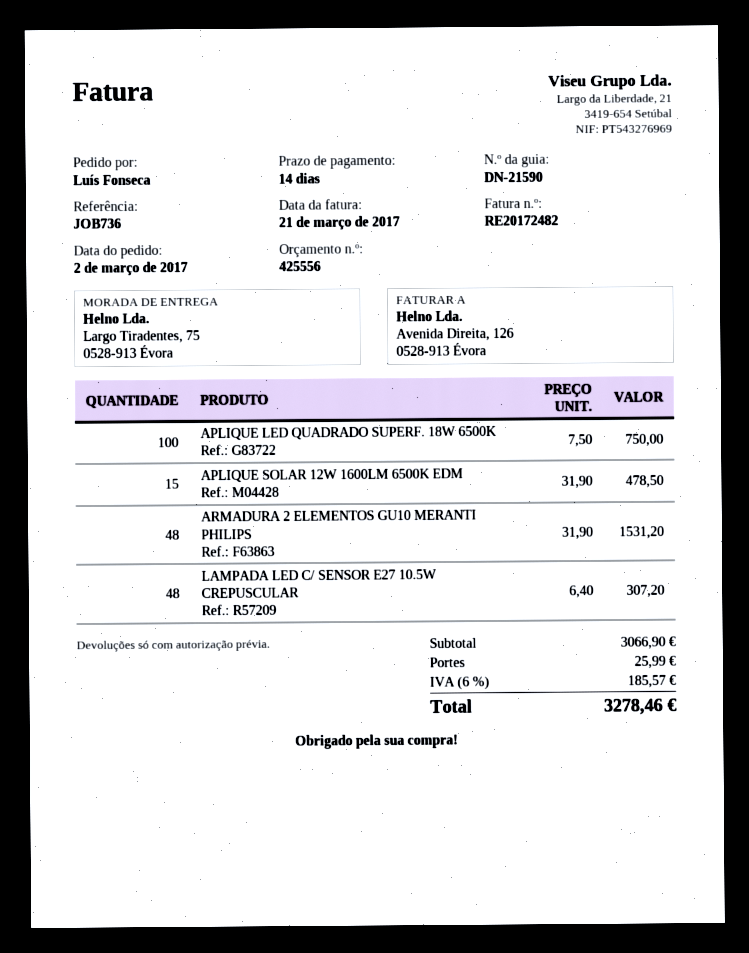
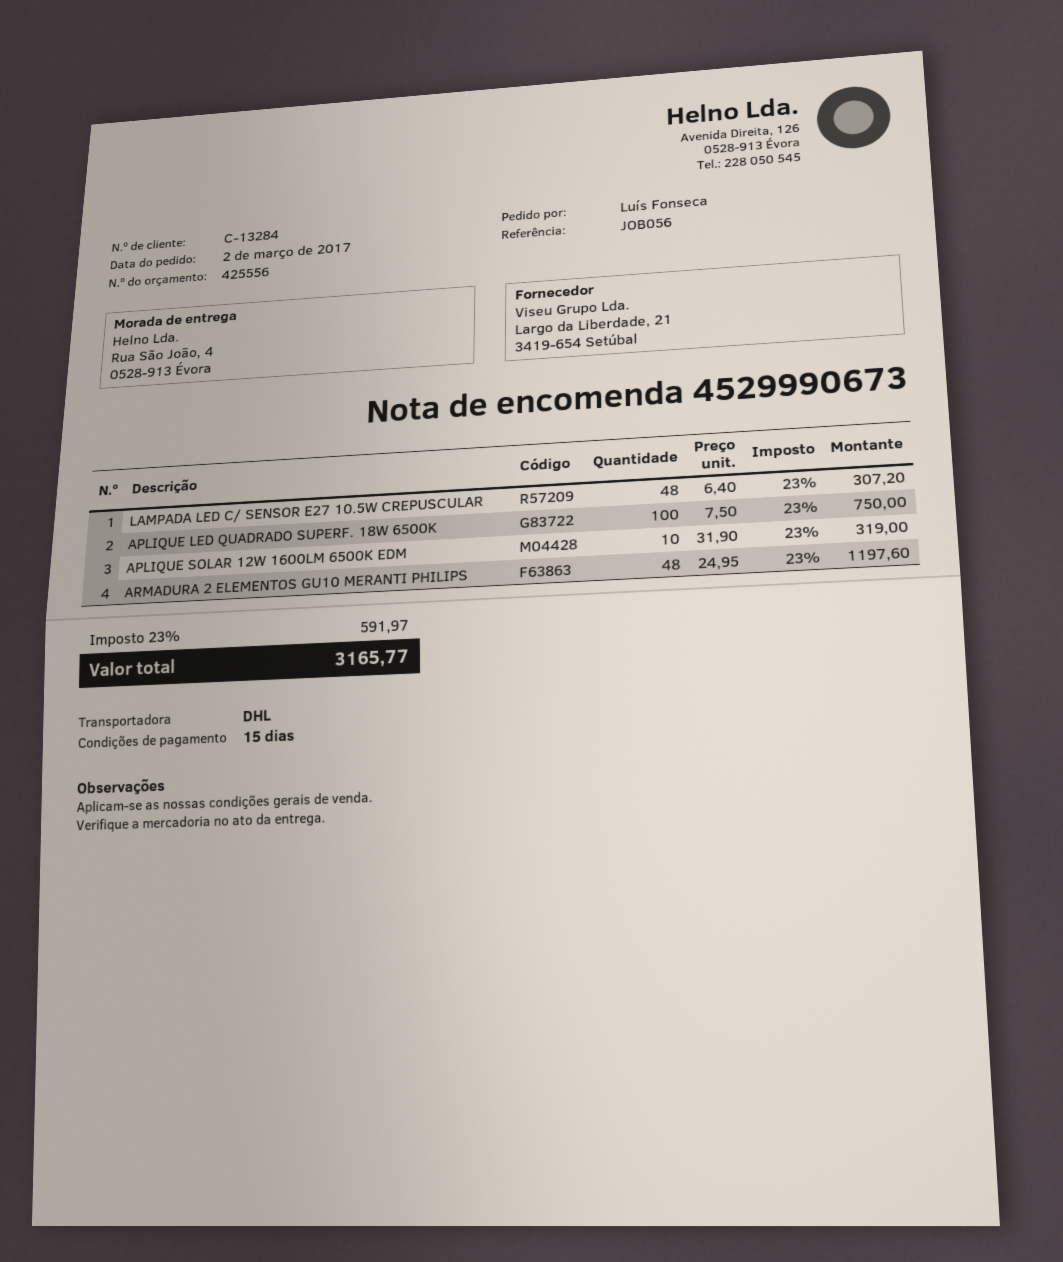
payment terms: 14 days -> 15 days
reference: JOB736 -> JOB056
ship to: Largo Tiradentes, 75, 0528-913 Évora -> Rua São João, 4, 0528-913 Évora
APLIQUE SOLAR 12W 1600LM 6500K EDM: 15 x 31.90 = 478.50 -> 10 x 31.90 = 319.00
ARMADURA 2 ELEMENTOS GU10 MERANTI PHILIPS: 48 x 31.90 = 1531.20 -> 48 x 24.95 = 1197.60
shipping: 25.99 -> none
tax: 6% = 185.57 -> 23% = 591.97
total: 3278.46 -> 3165.77

